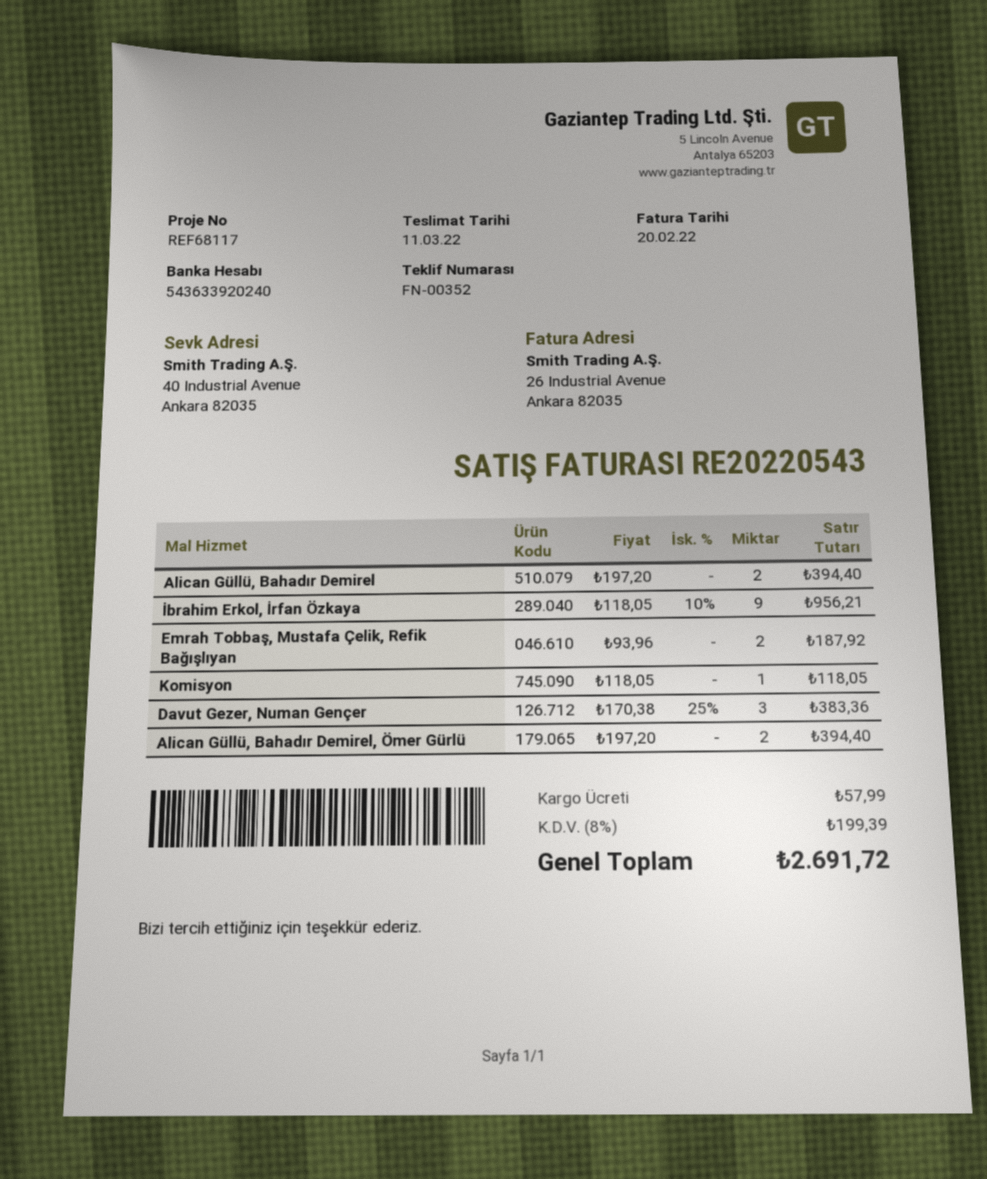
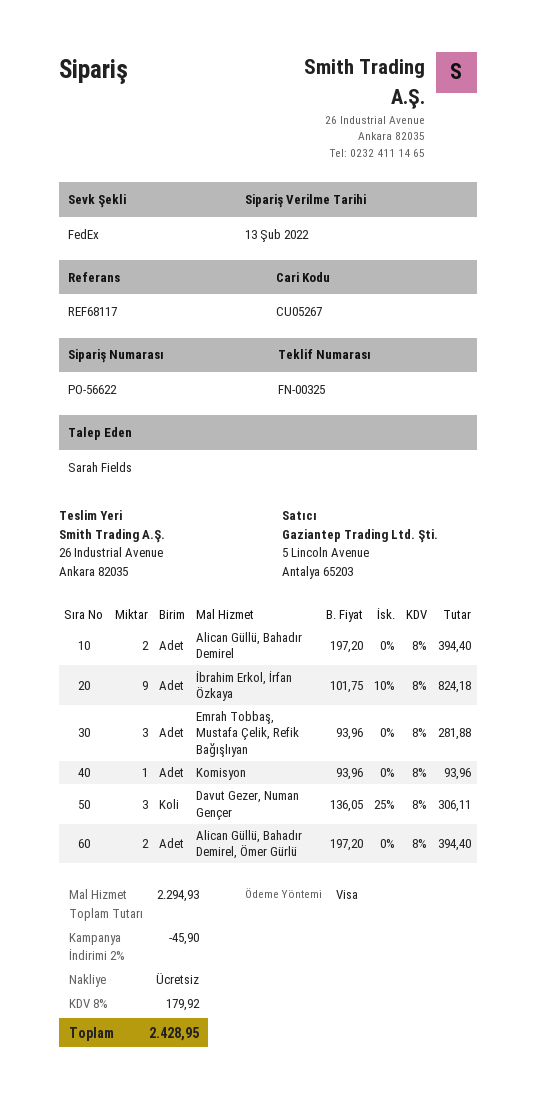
quote number: FN-00352 -> FN-00325
ship to: 40 Industrial Avenue, Ankara 82035 -> 26 Industrial Avenue, Ankara 82035
İbrahim Erkol, İrfan Özkaya: 9 x 118.05 - 10% = 956.21 -> 9 x 101.75 - 10% = 824.18
Emrah Tobbaş, Mustafa Çelik, Refik Bağışlıyan: 2 x 93.96 = 187.92 -> 3 x 93.96 = 281.88
Komisyon: 1 x 118.05 = 118.05 -> 1 x 93.96 = 93.96
Davut Gezer, Numan Gençer: 3 x 170.38 - 25% = 383.36 -> 3 x 136.05 - 25% = 306.11
discount: none -> 2% = 45.90
shipping: 57.99 -> 0.00
tax: 8% = 199.39 -> 8% = 179.92
total: 2691.72 -> 2428.95

